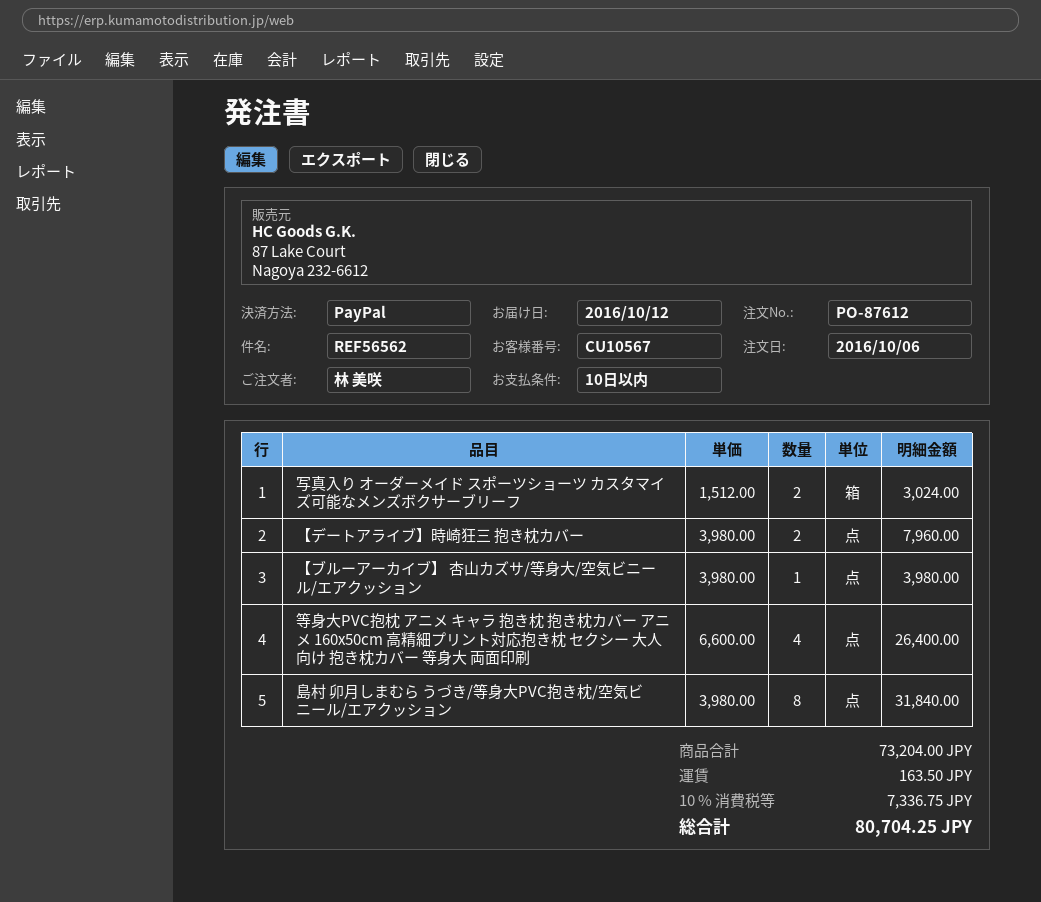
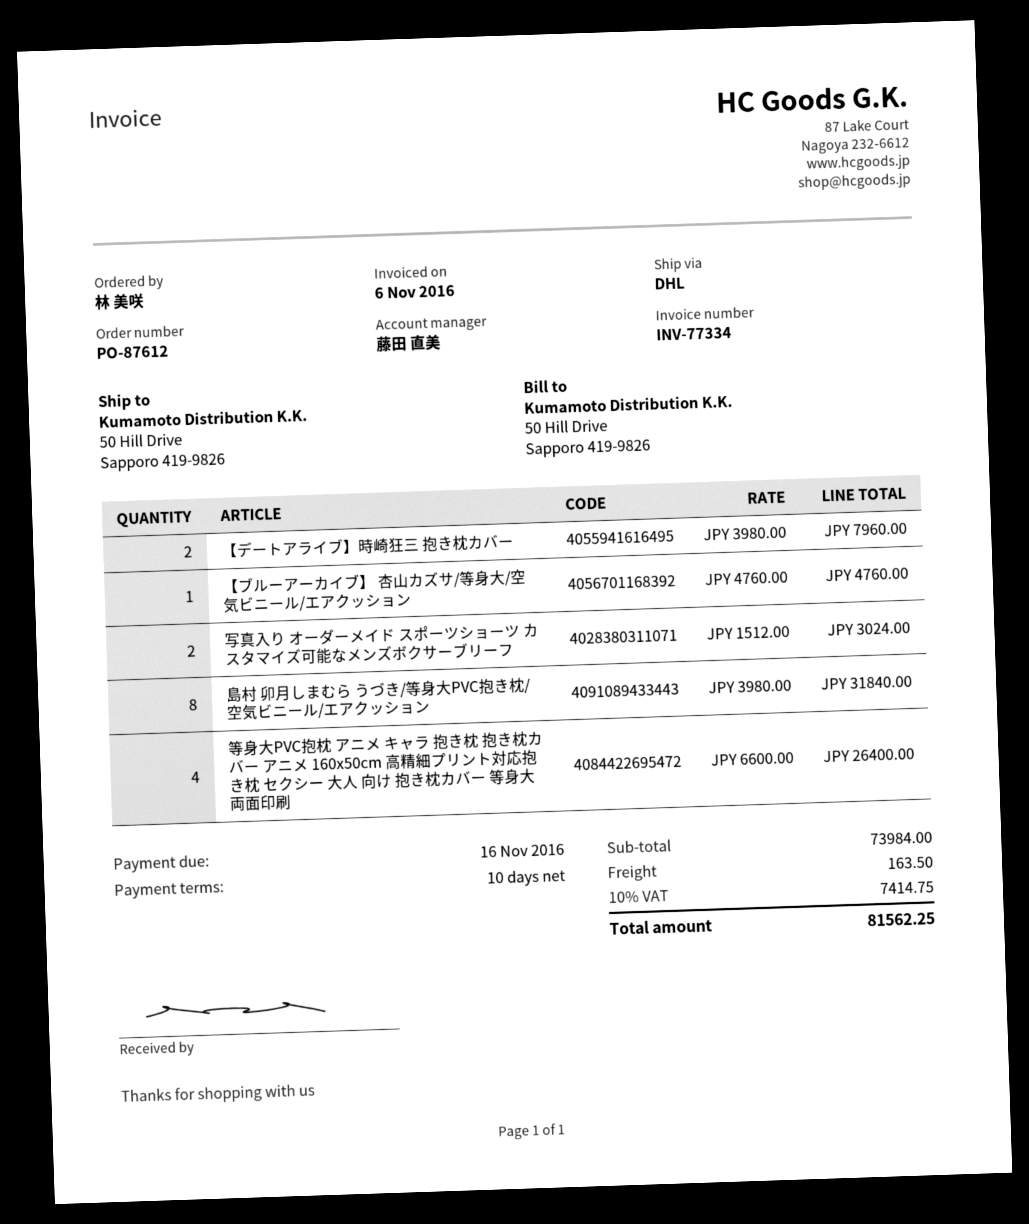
【ブルーアーカイブ】 杏山カズサ/等身大/空気ビニール/エアクッション: 1 x 3980.00 = 3980.00 -> 1 x 4760.00 = 4760.00
subtotal: 73204.00 -> 73984.00
tax: 10% = 7336.75 -> 10% = 7414.75
total: 80704.25 -> 81562.25

